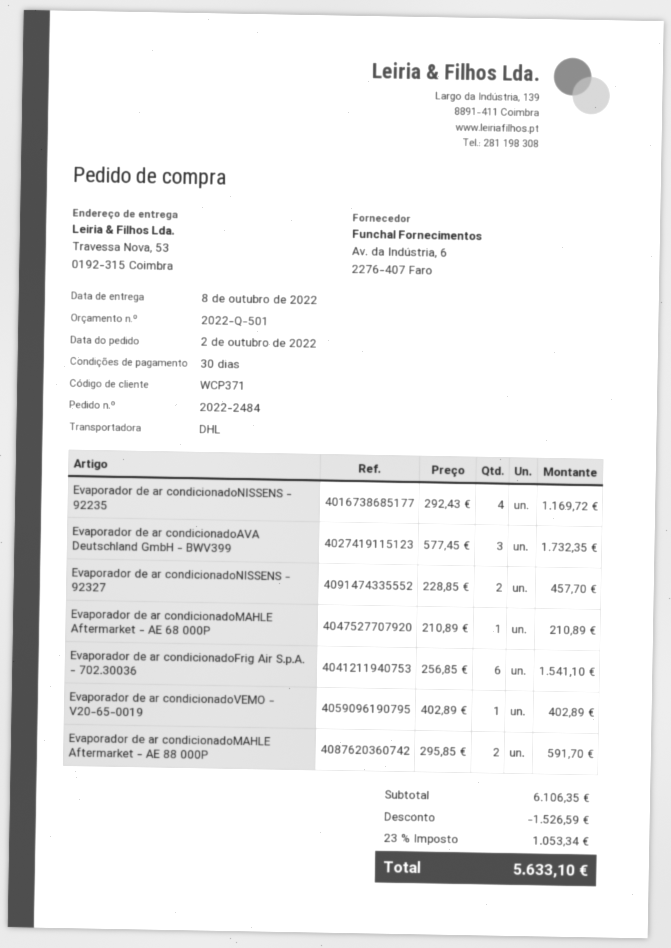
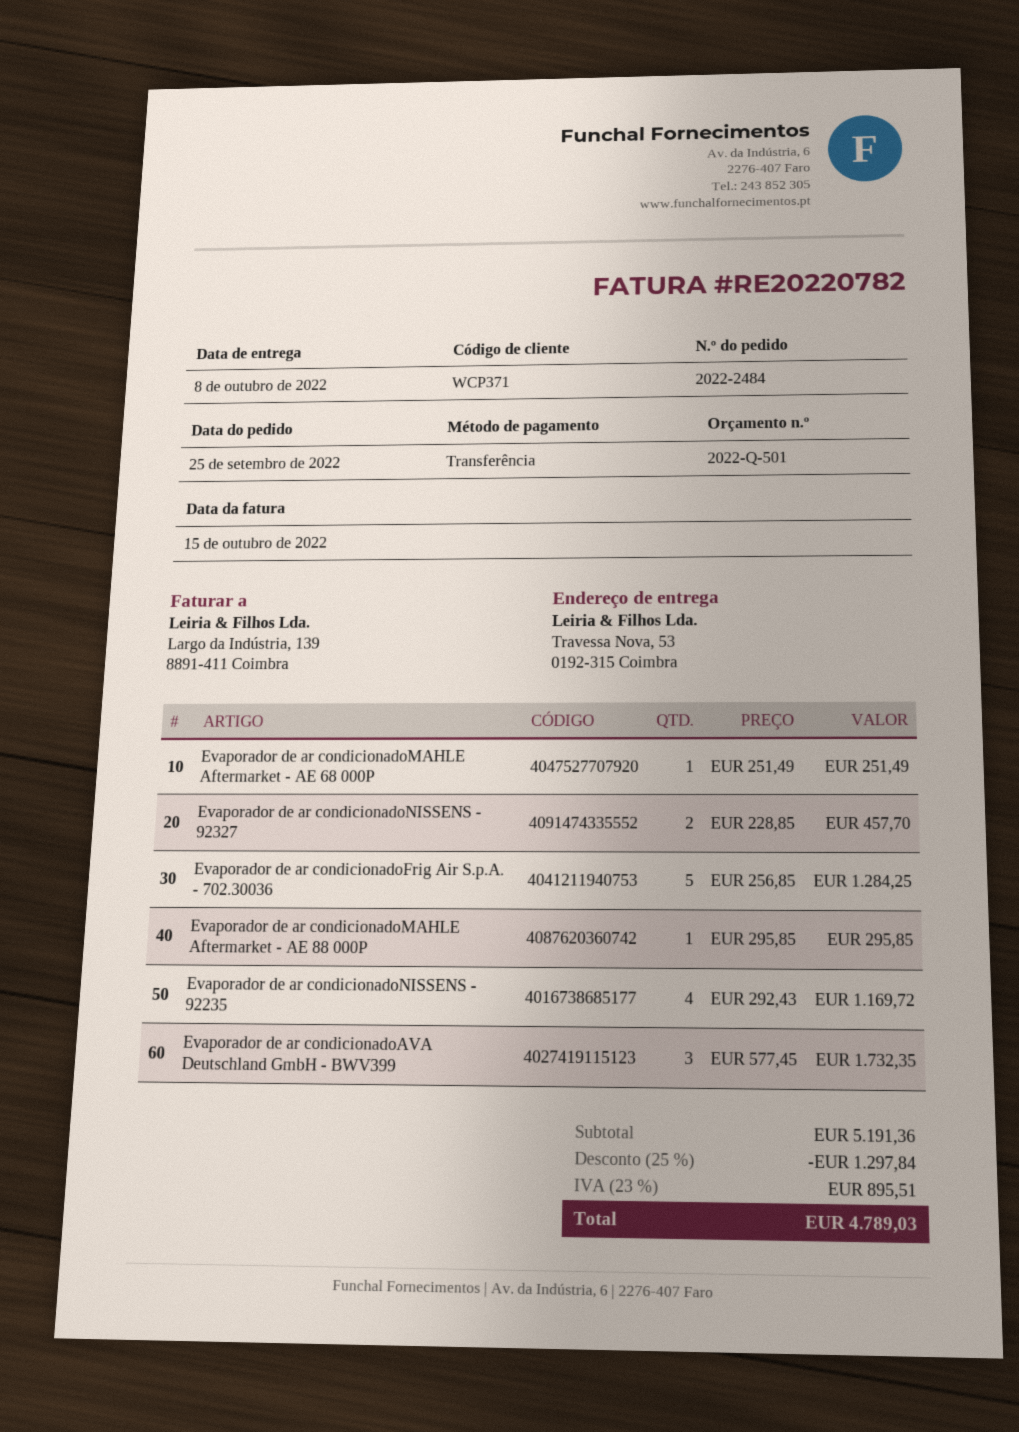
order date: 2022-10-02 -> 2022-09-25
Evaporador de ar condicionadoMAHLE Aftermarket - AE 68 000P: 1 x 210.89 = 210.89 -> 1 x 251.49 = 251.49
Evaporador de ar condicionadoFrig Air S.p.A. - 702.30036: 6 x 256.85 = 1541.10 -> 5 x 256.85 = 1284.25
Evaporador de ar condicionadoVEMO - V20-65-0019: 1 x 402.89 = 402.89 -> none
Evaporador de ar condicionadoMAHLE Aftermarket - AE 88 000P: 2 x 295.85 = 591.70 -> 1 x 295.85 = 295.85
subtotal: 6106.35 -> 5191.36
discount: 1526.59 -> 1297.84
tax: 23% = 1053.34 -> 23% = 895.51
total: 5633.10 -> 4789.03

